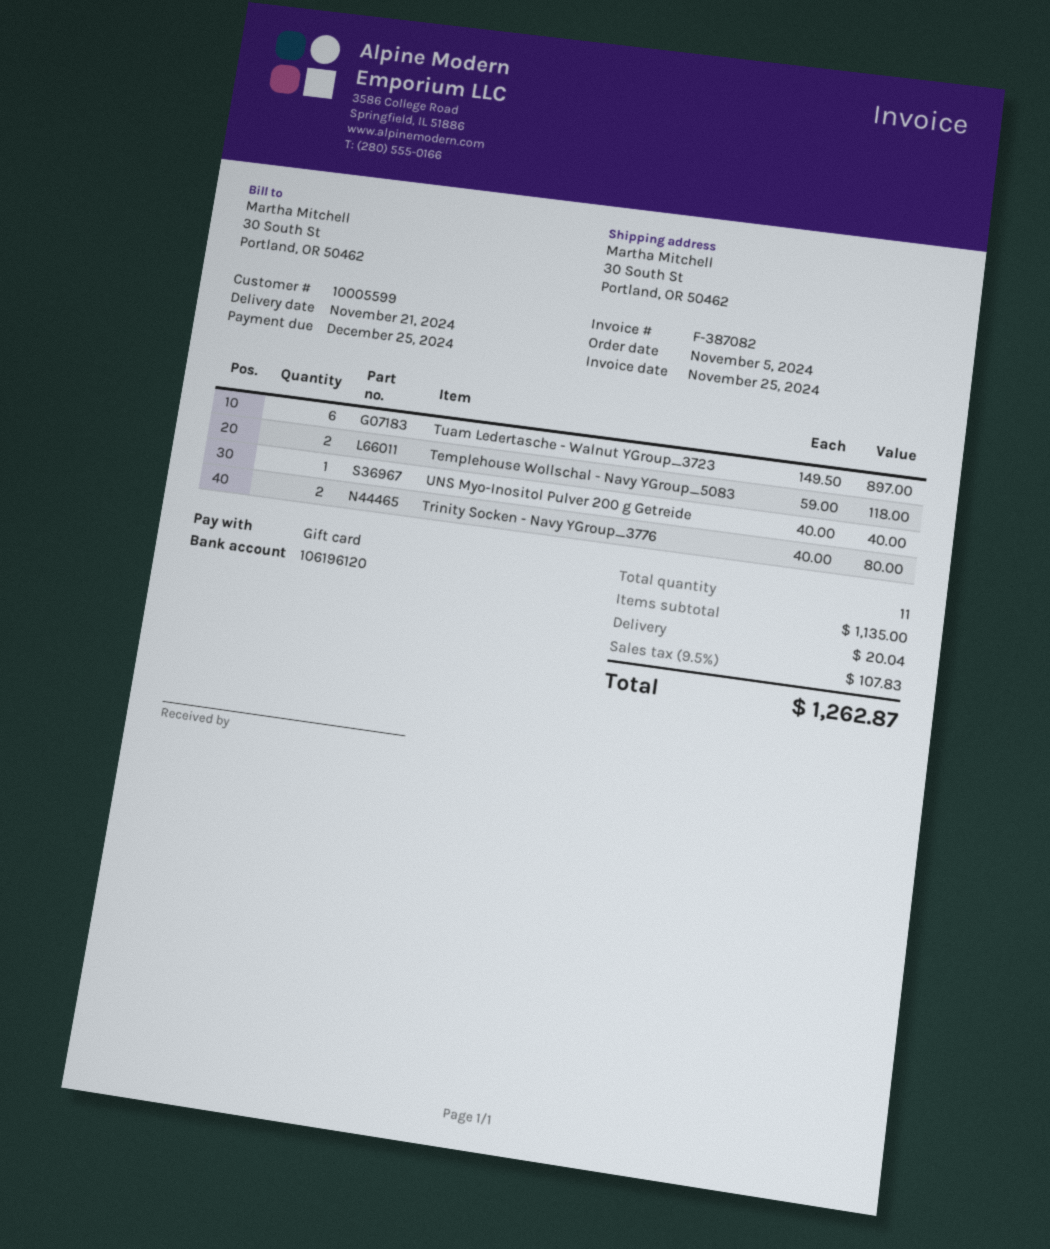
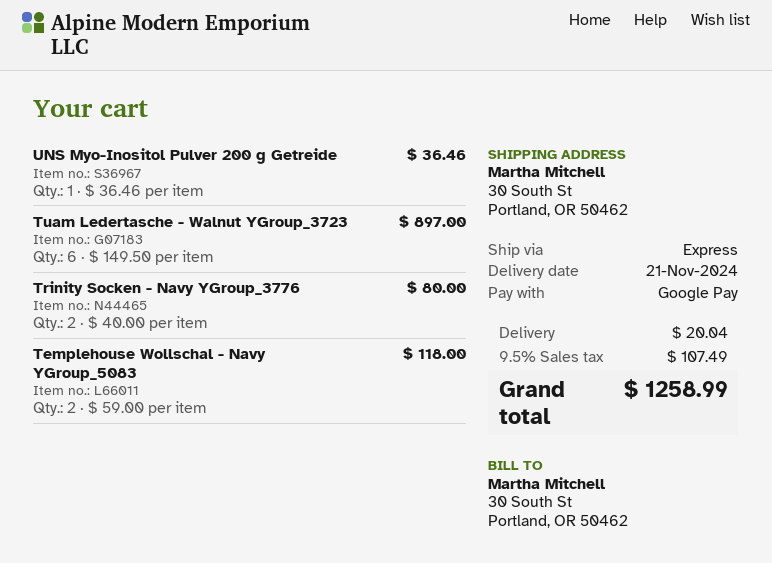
payment method: gift card -> Google Pay
UNS Myo-Inositol Pulver 200 g Getreide: 1 x 40.00 = 40.00 -> 1 x 36.46 = 36.46
tax: 9.5% = 107.83 -> 9.5% = 107.49
total: 1262.87 -> 1258.99

